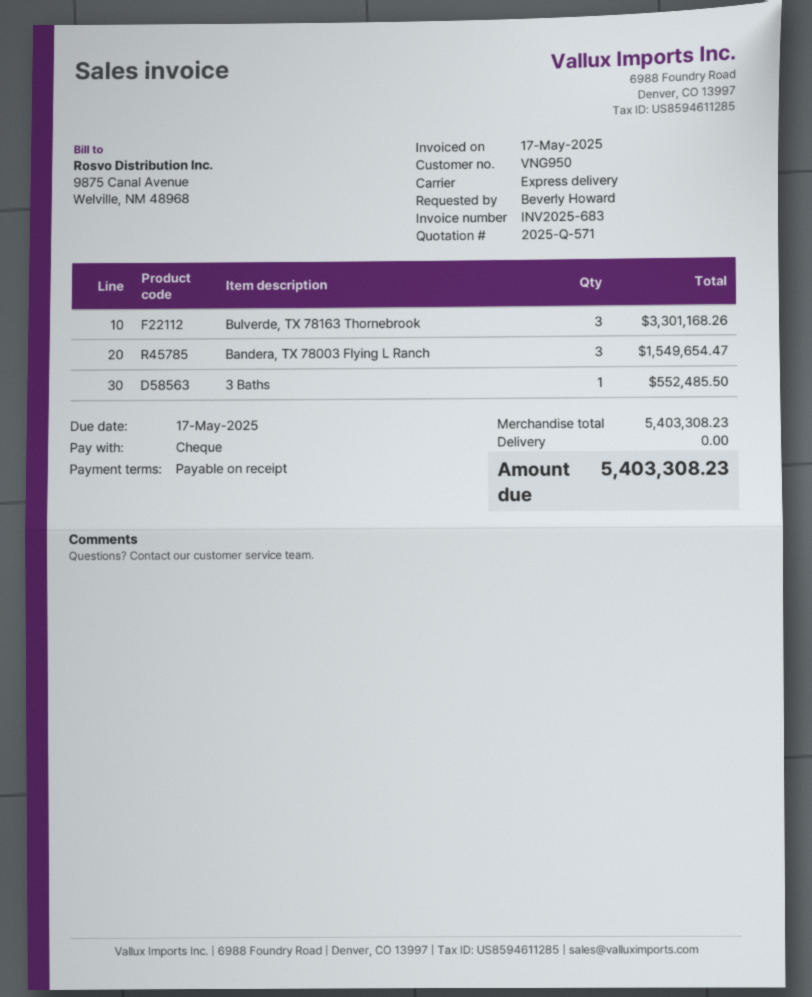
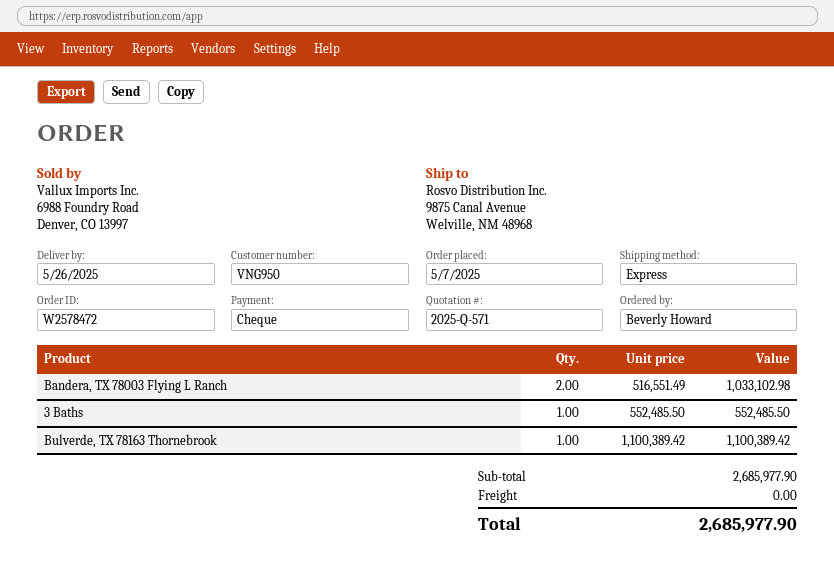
Bulverde, TX 78163 Thornebrook: 3 for 3301168.26 -> 1 for 1100389.42
Bandera, TX 78003 Flying L Ranch: 3 for 1549654.47 -> 2 for 1033102.98
subtotal: 5403308.23 -> 2685977.90
total: 5403308.23 -> 2685977.90

